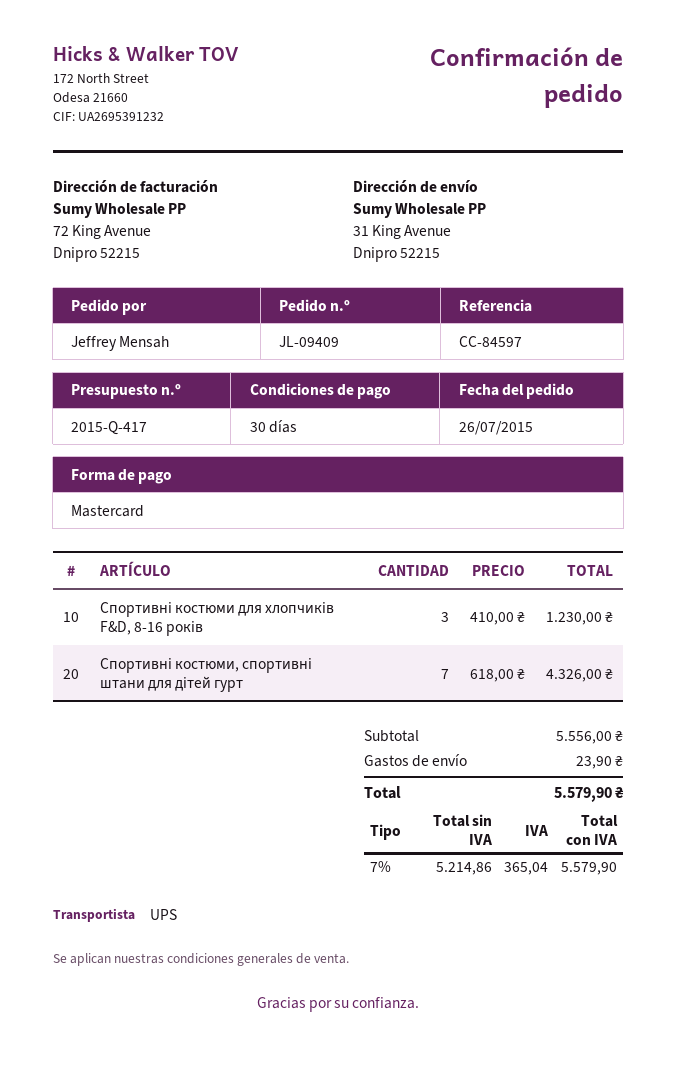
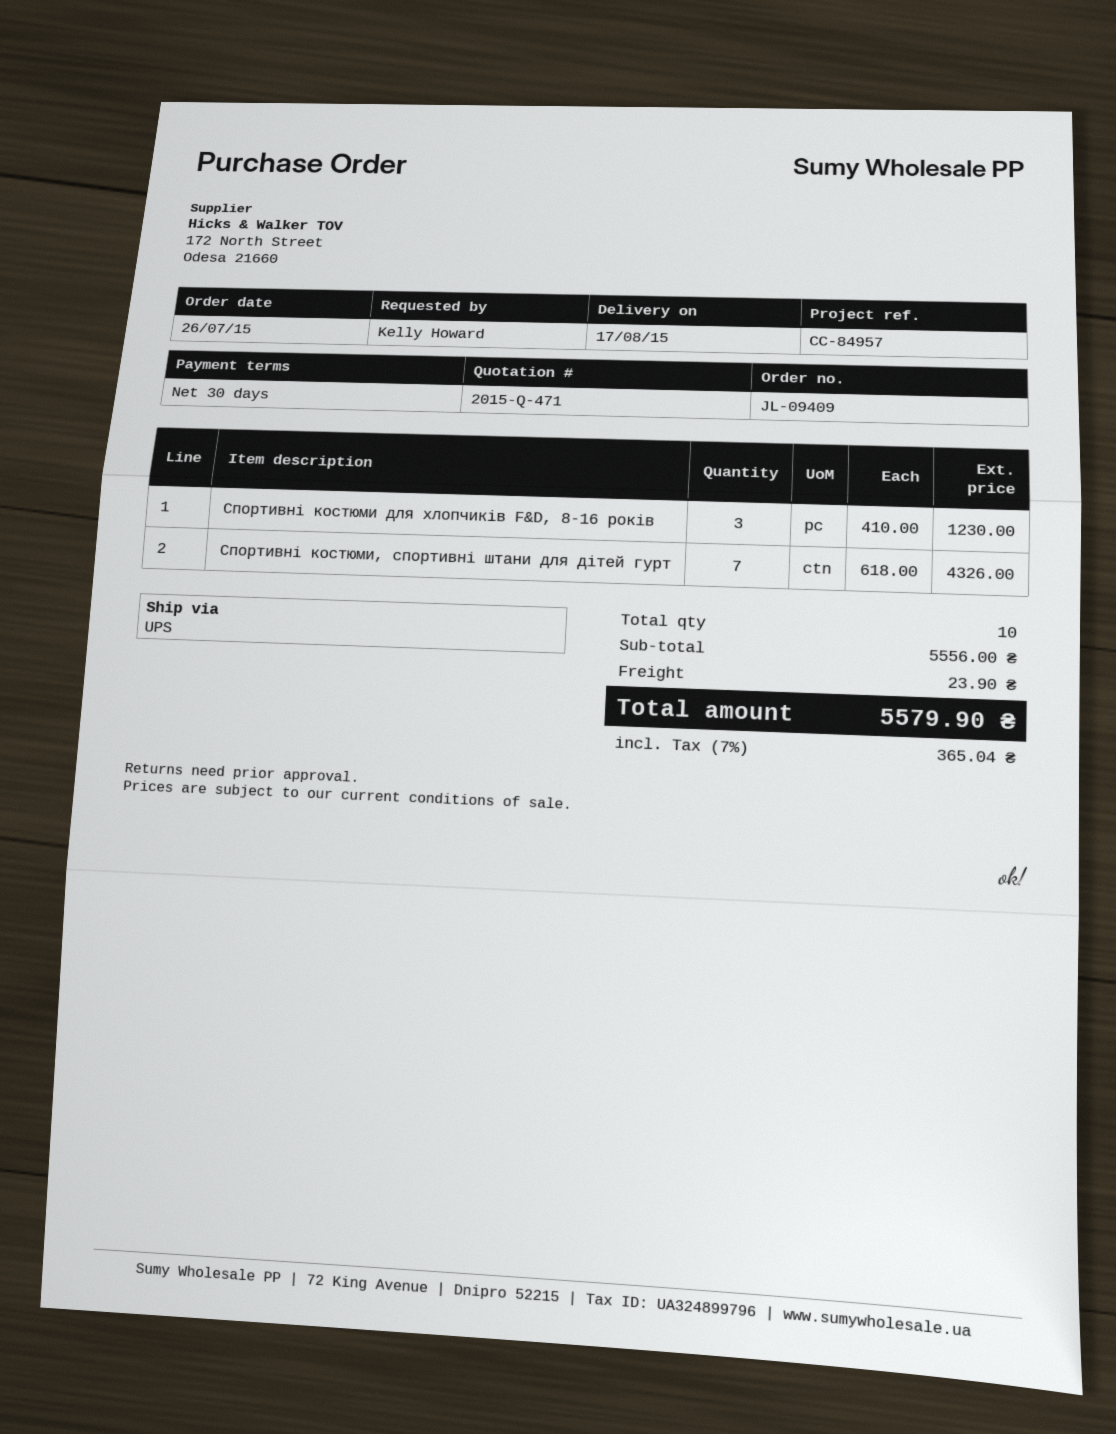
quote number: 2015-Q-417 -> 2015-Q-471
reference: CC-84597 -> CC-84957
ordered by: Jeffrey Mensah -> Kelly Howard

